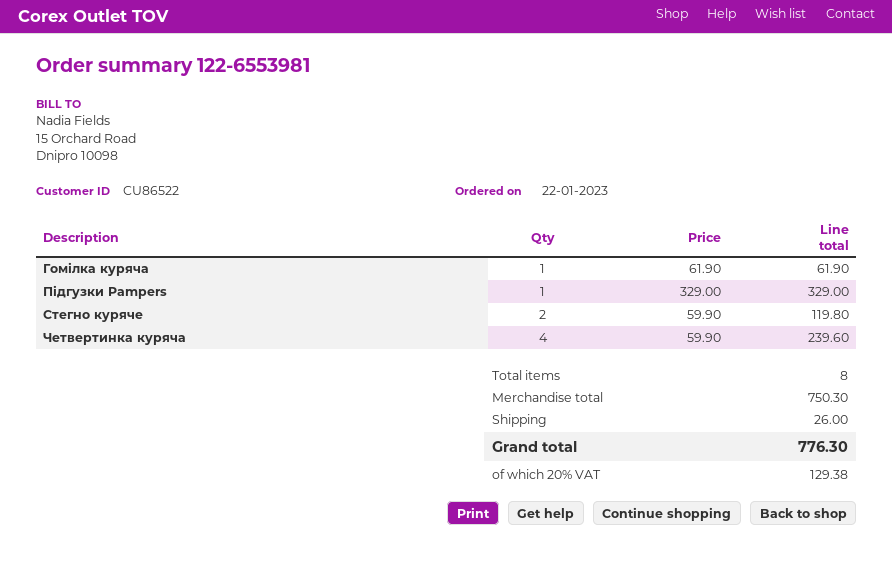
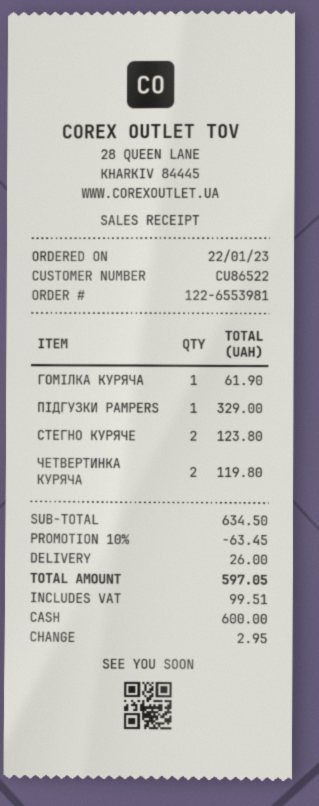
Стегно куряче: 2 for 119.80 -> 2 for 123.80
Четвертинка куряча: 4 for 239.60 -> 2 for 119.80
subtotal: 750.30 -> 634.50
discount: none -> 10% = 63.45
tax: 129.38 -> 99.51
total: 776.30 -> 597.05

